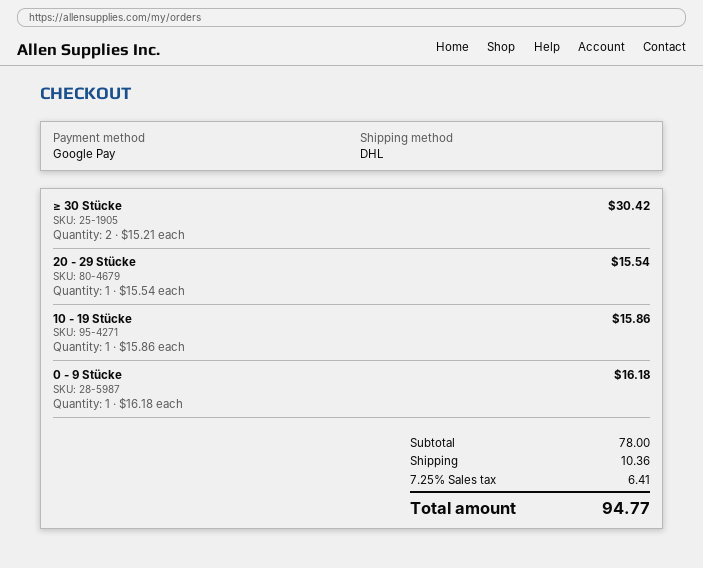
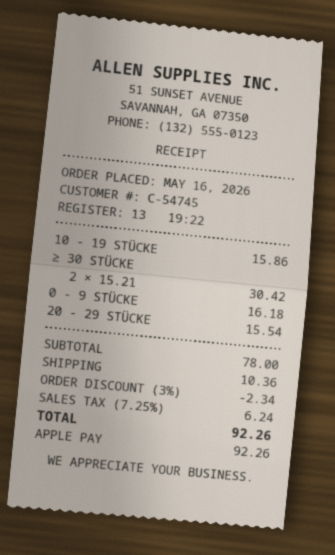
payment method: Google Pay -> Apple Pay
discount: none -> 3% = 2.34
tax: 7.25% = 6.41 -> 7.25% = 6.24
total: 94.77 -> 92.26

